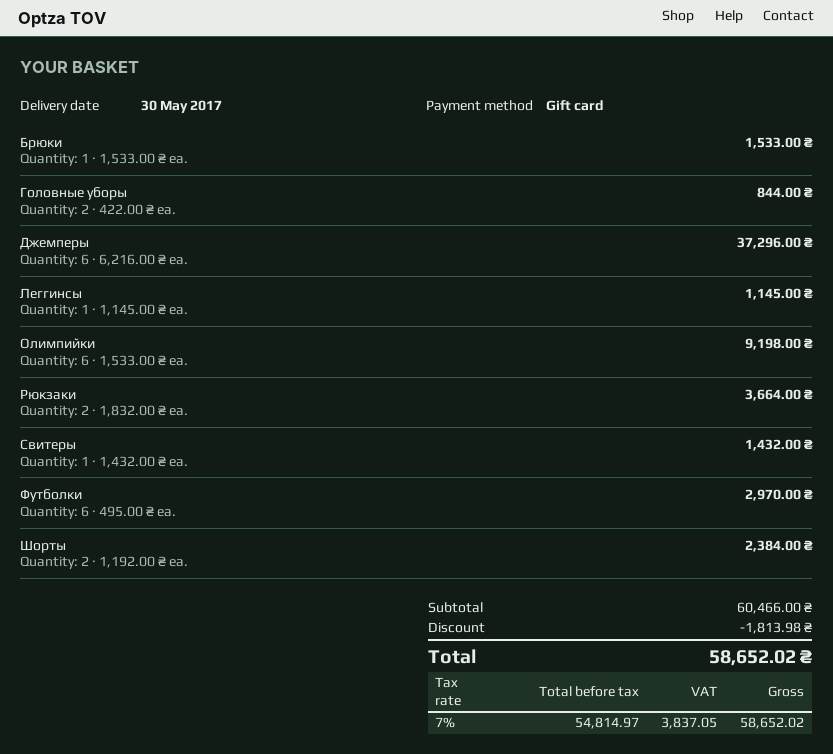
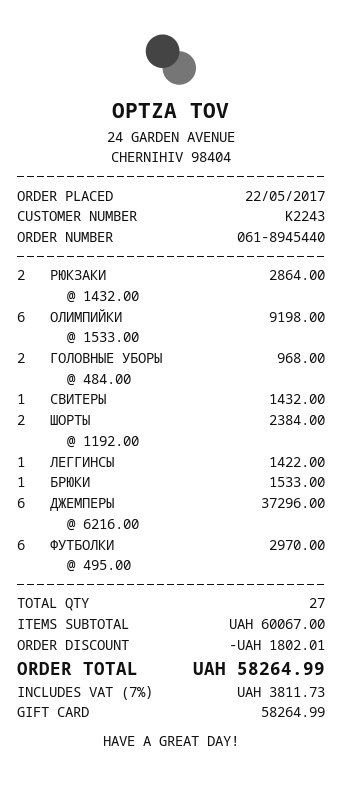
Головные уборы: 2 x 422.00 = 844.00 -> 2 x 484.00 = 968.00
Леггинсы: 1 x 1145.00 = 1145.00 -> 1 x 1422.00 = 1422.00
Рюкзаки: 2 x 1832.00 = 3664.00 -> 2 x 1432.00 = 2864.00
subtotal: 60466.00 -> 60067.00
discount: 1813.98 -> 1802.01
tax: 7% = 3837.05 -> 7% = 3811.73
total: 58652.02 -> 58264.99

